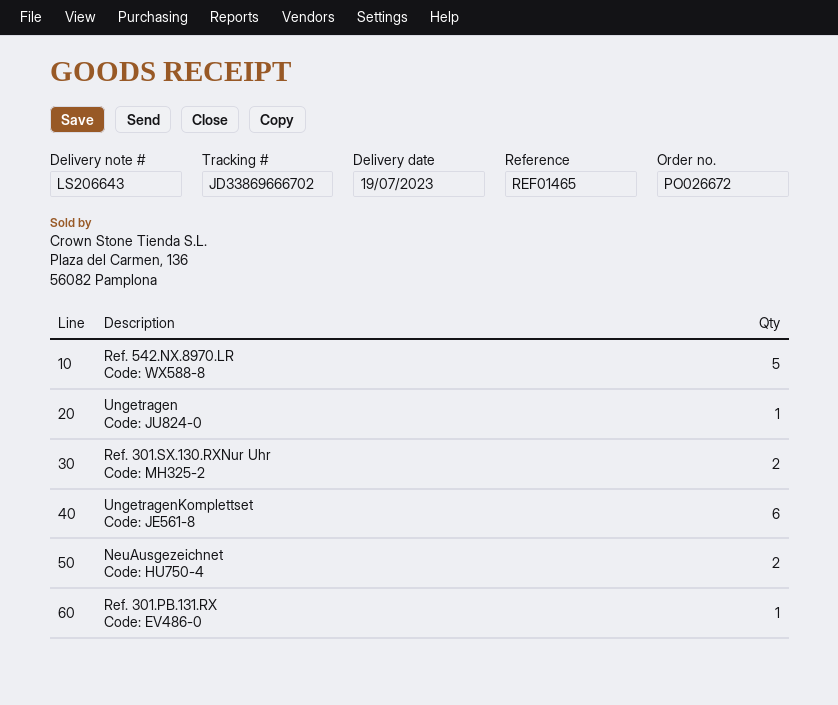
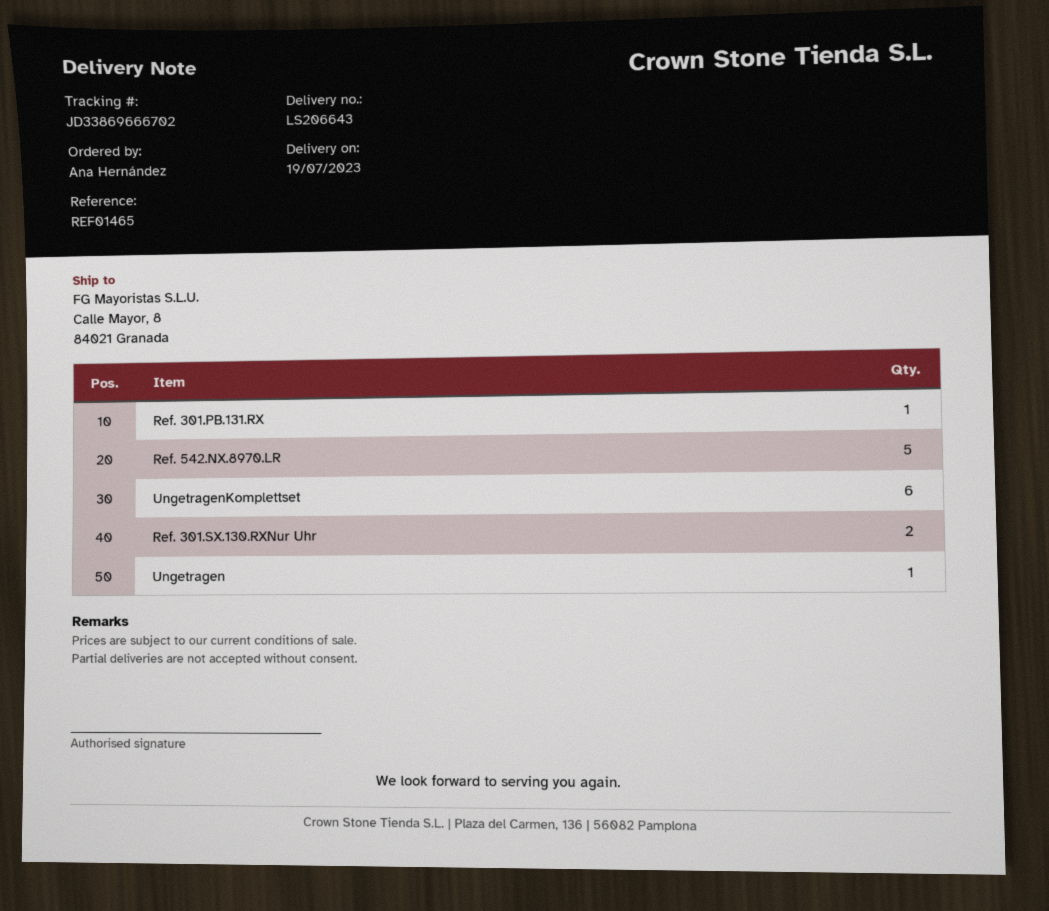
NeuAusgezeichnet: 2 -> none

